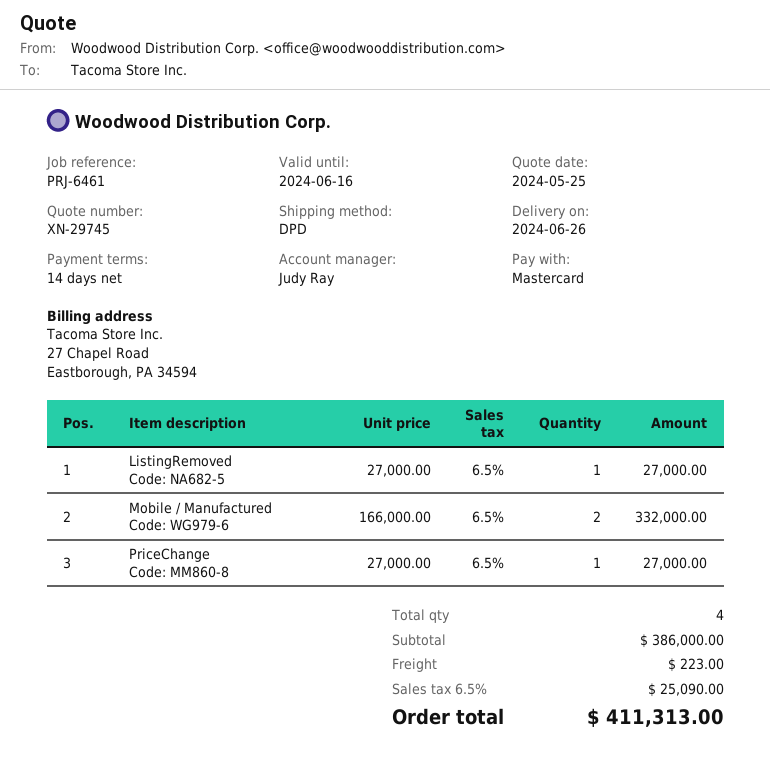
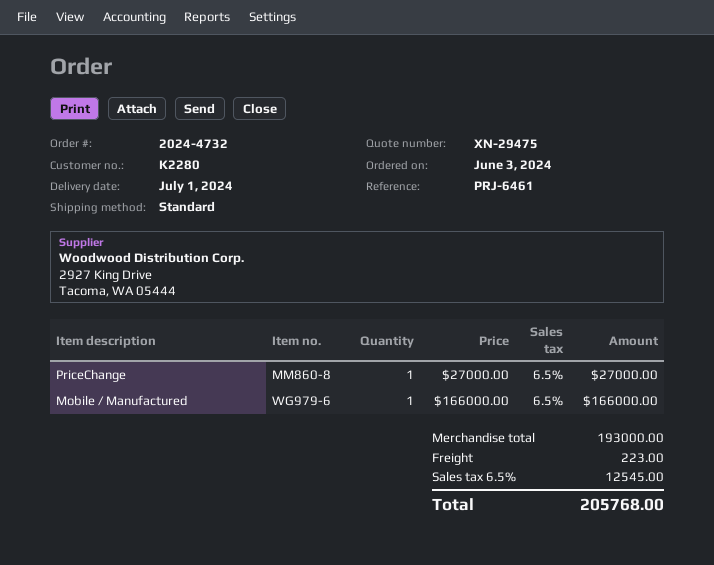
quote number: XN-29745 -> XN-29475
delivery date: 2024-06-26 -> 2024-07-01
shipping method: DPD -> standard
ListingRemoved: 1 x 27000.00 = 27000.00 -> none
Mobile / Manufactured: 2 x 166000.00 = 332000.00 -> 1 x 166000.00 = 166000.00
subtotal: 386000.00 -> 193000.00
tax: 6.5% = 25090.00 -> 6.5% = 12545.00
total: 411313.00 -> 205768.00

